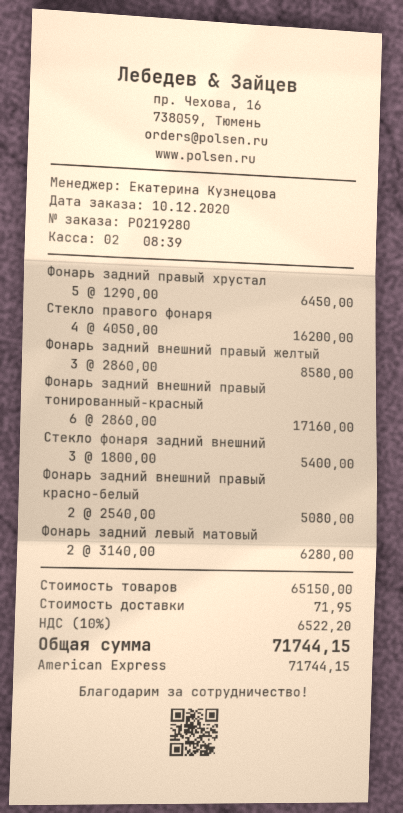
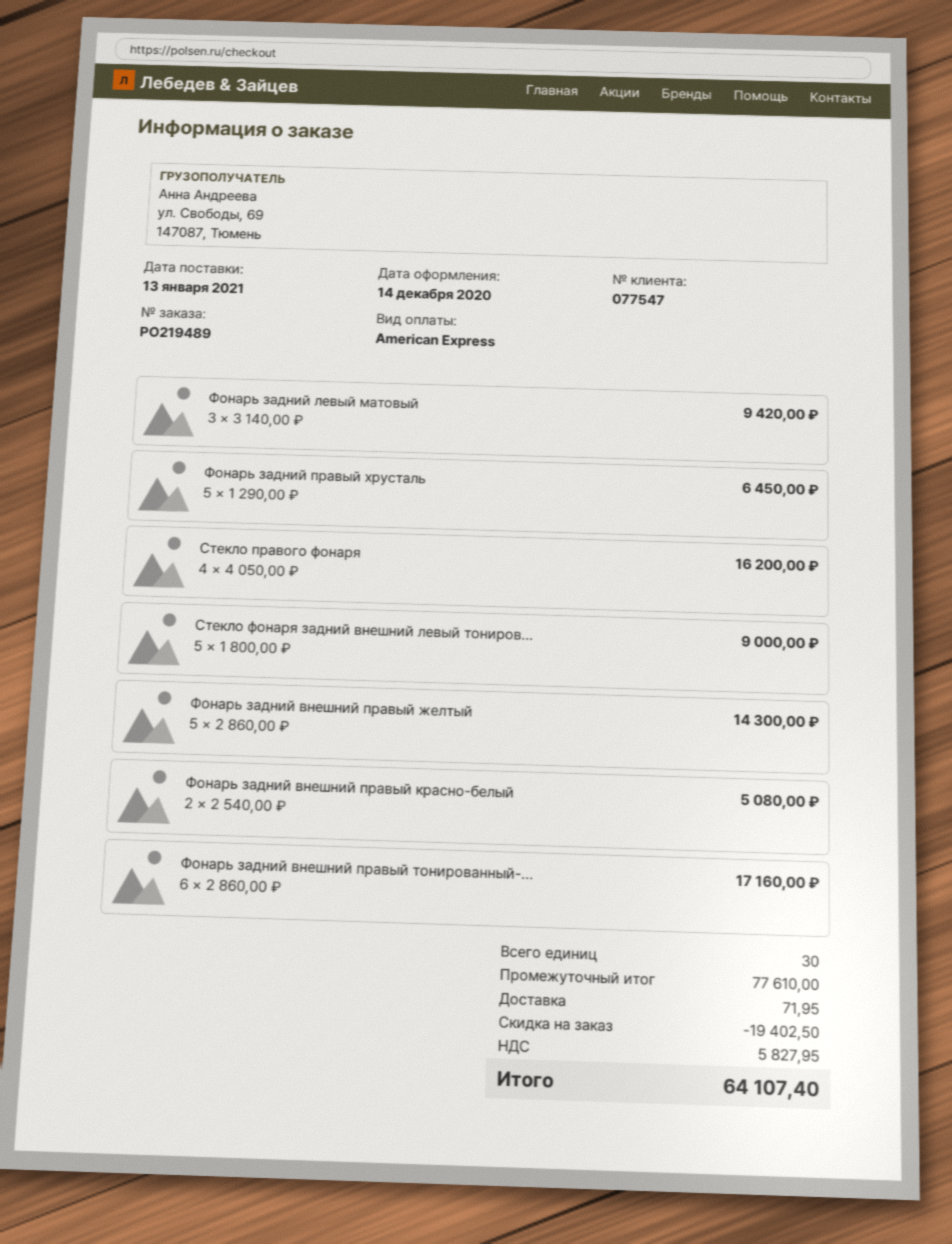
order number: PO219280 -> PO219489
order date: 2020-12-10 -> 2020-12-14
Фонарь задний внешний правый желтый: 3 x 2860.00 = 8580.00 -> 5 x 2860.00 = 14300.00
Стекло фонаря задний внешний: 3 x 1800.00 = 5400.00 -> 5 x 1800.00 = 9000.00
Фонарь задний левый матовый: 2 x 3140.00 = 6280.00 -> 3 x 3140.00 = 9420.00
subtotal: 65150.00 -> 77610.00
discount: none -> 19402.50
tax: 6522.20 -> 5827.95
total: 71744.15 -> 64107.40

